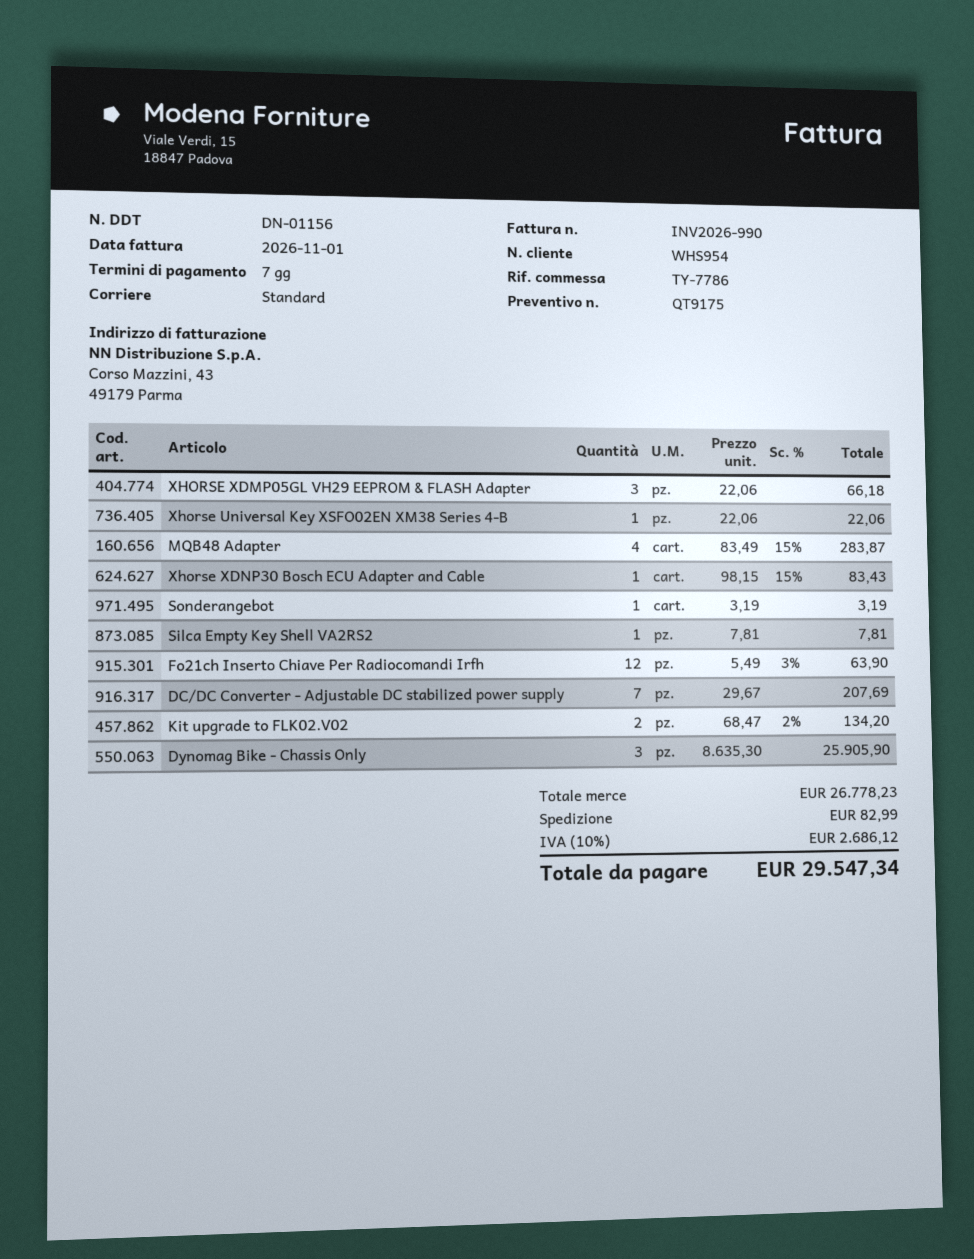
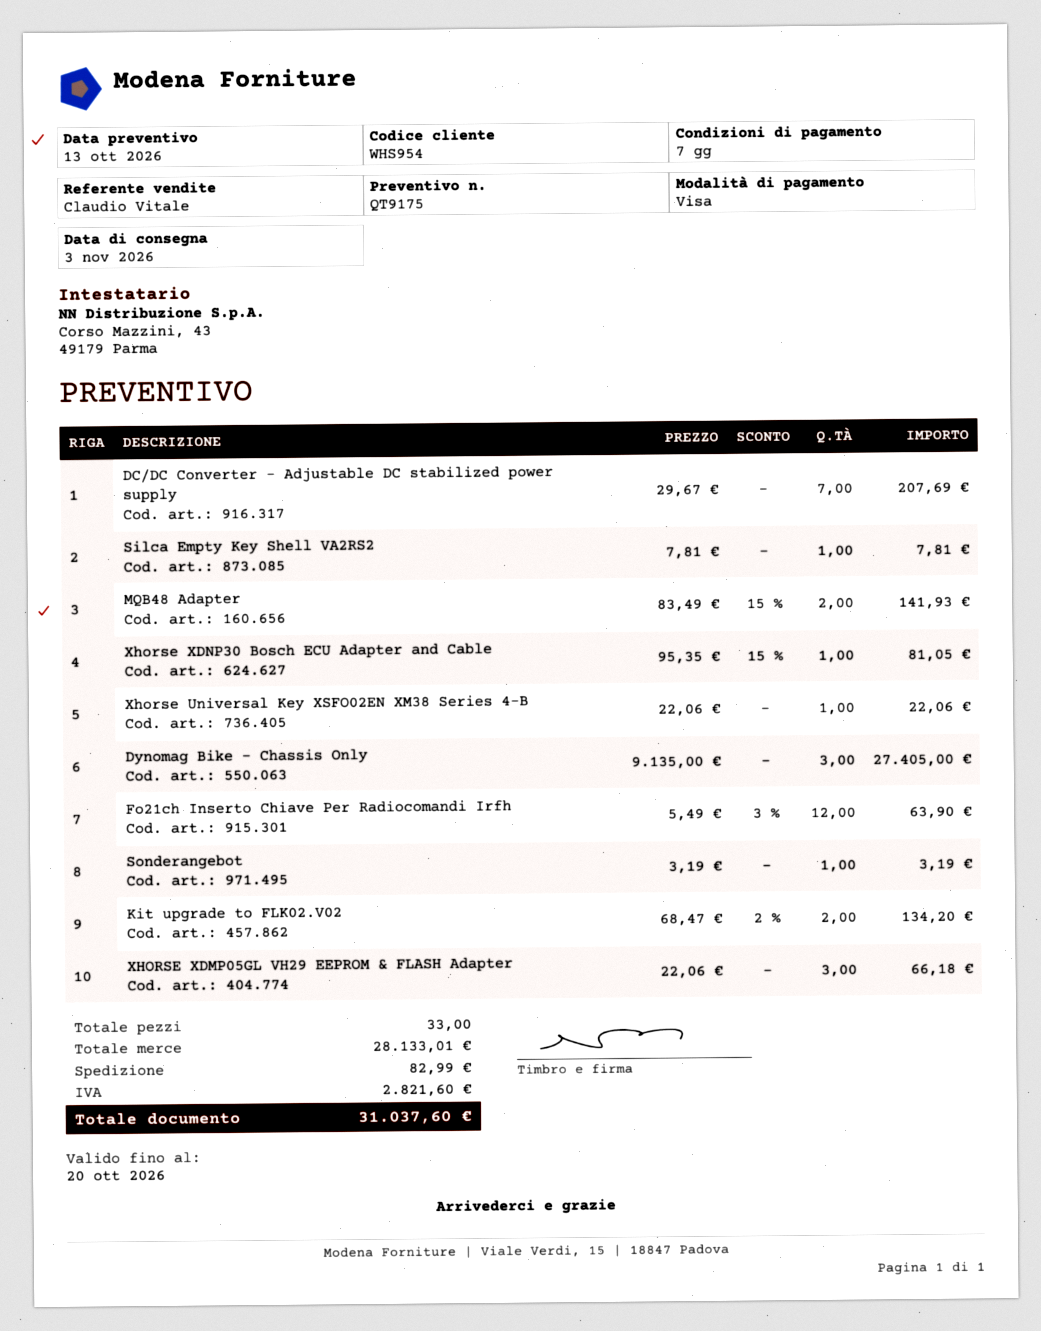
MQB48 Adapter: 4 x 83.49 - 15% = 283.87 -> 2 x 83.49 - 15% = 141.93
Xhorse XDNP30 Bosch ECU Adapter and Cable: 1 x 98.15 - 15% = 83.43 -> 1 x 95.35 - 15% = 81.05
Dynomag Bike - Chassis Only: 3 x 8635.30 = 25905.90 -> 3 x 9135.00 = 27405.00
subtotal: 26778.23 -> 28133.01
tax: 2686.12 -> 2821.60
total: 29547.34 -> 31037.60

